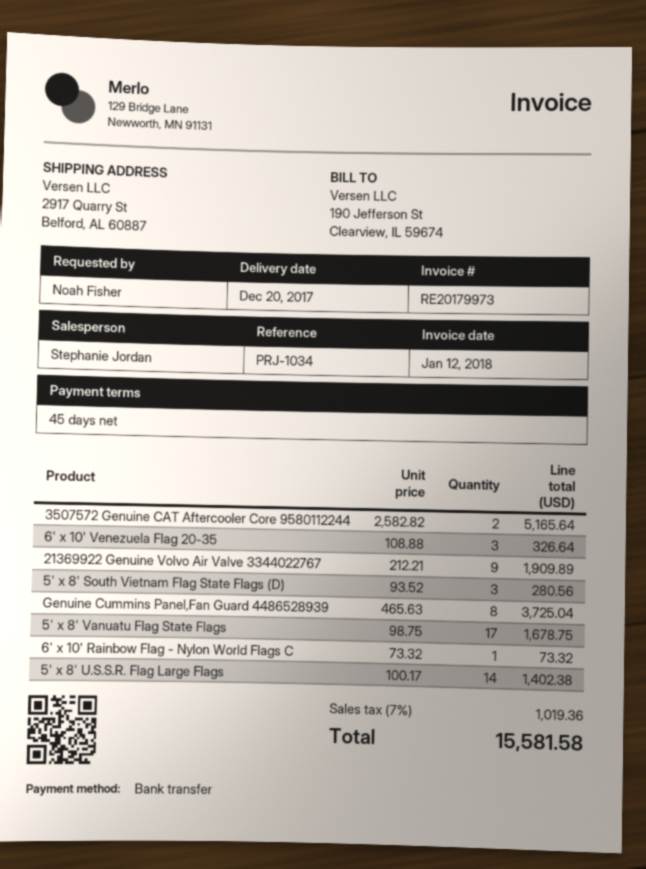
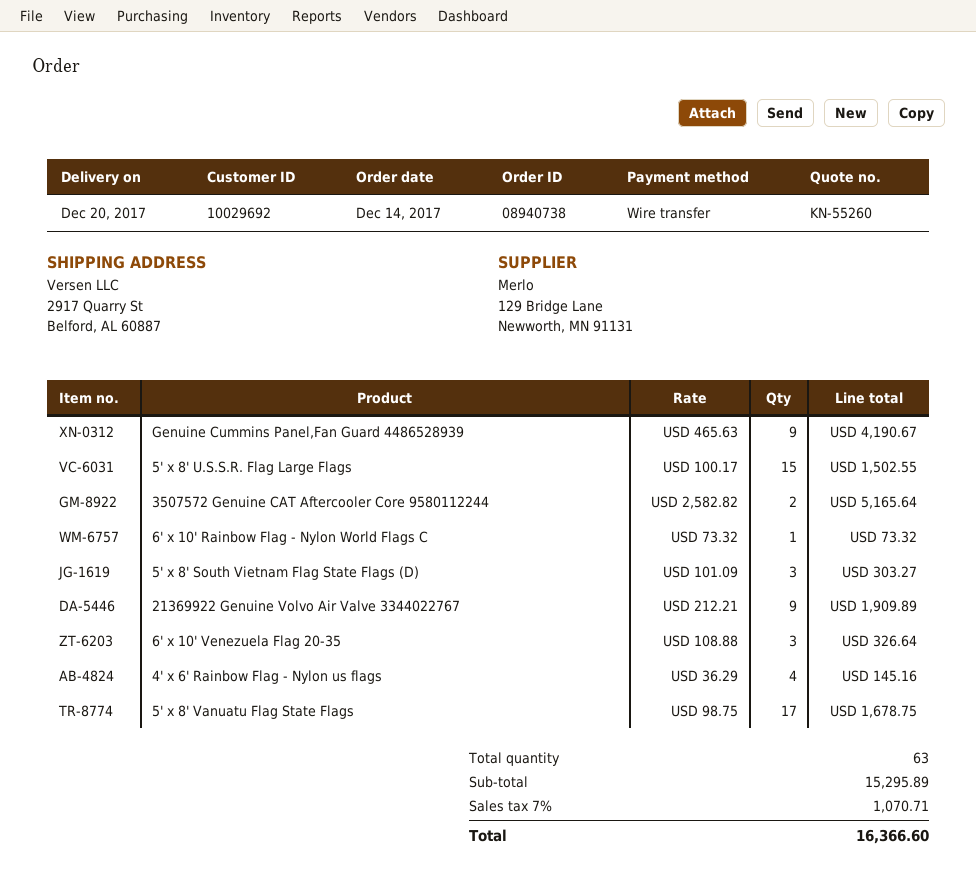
5' x 8' South Vietnam Flag State Flags (D): 3 x 93.52 = 280.56 -> 3 x 101.09 = 303.27
Genuine Cummins Panel,Fan Guard 4486528939: 8 x 465.63 = 3725.04 -> 9 x 465.63 = 4190.67
5' x 8' U.S.S.R. Flag Large Flags: 14 x 100.17 = 1402.38 -> 15 x 100.17 = 1502.55
4' x 6' Rainbow Flag - Nylon us flags: none -> 4 x 36.29 = 145.16
tax: 7% = 1019.36 -> 7% = 1070.71
total: 15581.58 -> 16366.60

